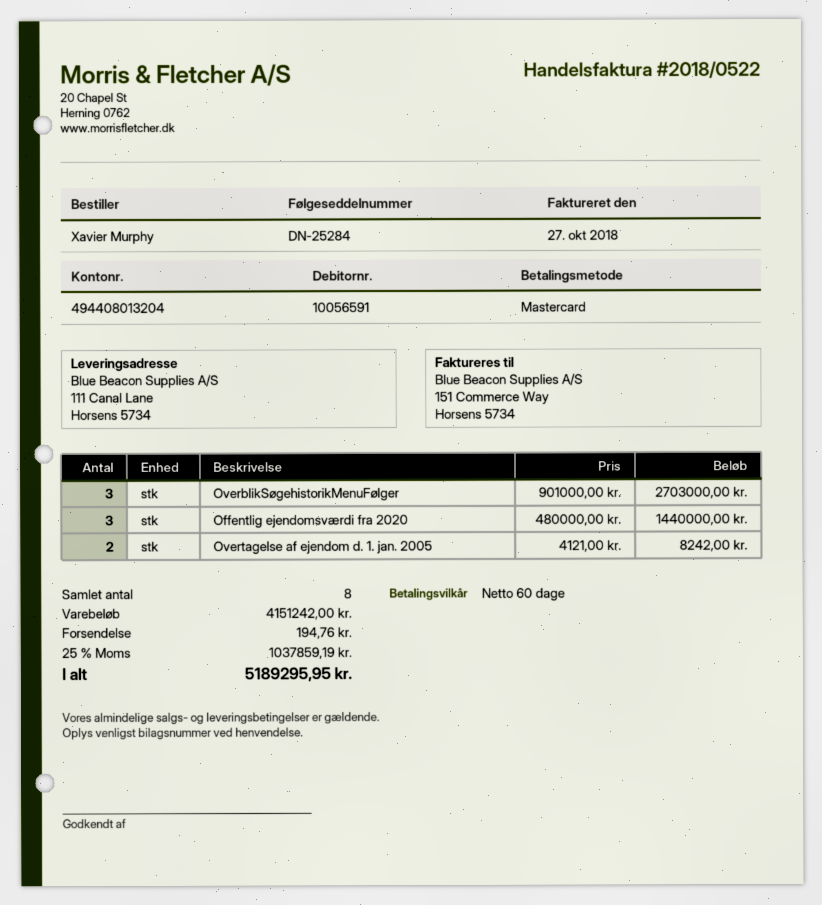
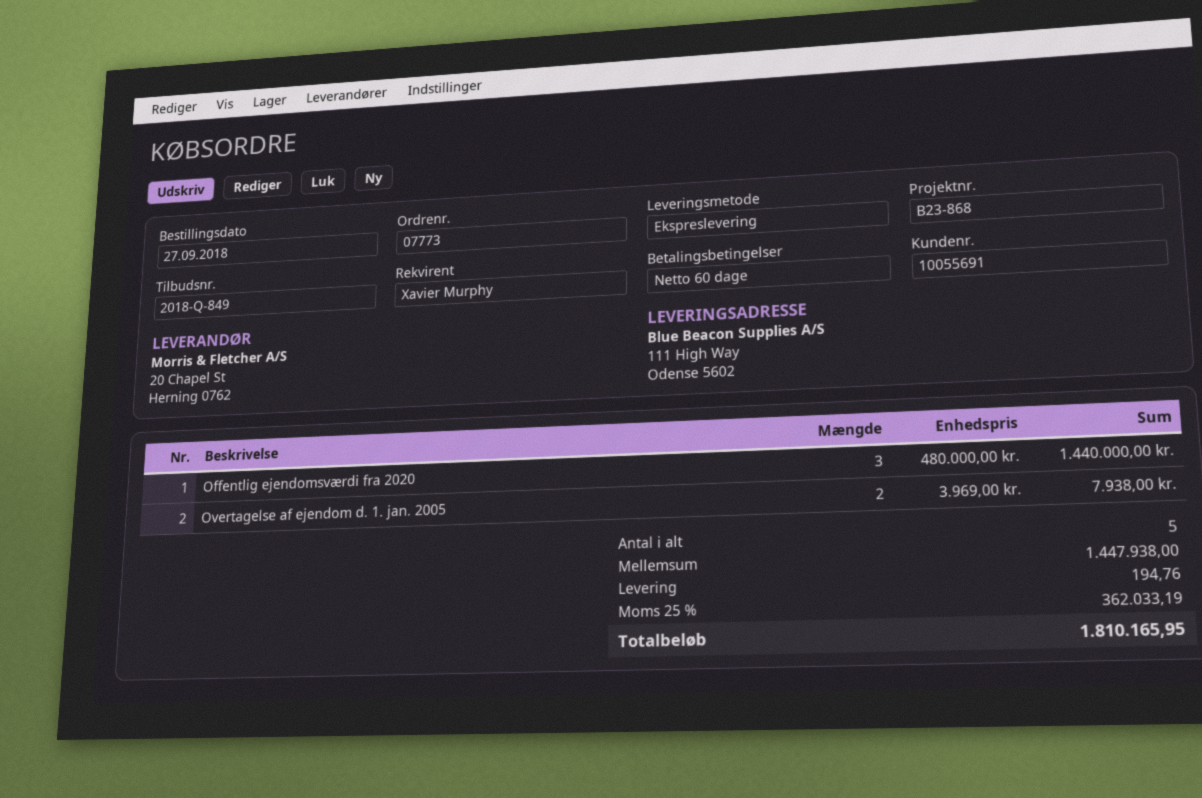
customer number: 10056591 -> 10055691
ship to: 111 Canal Lane, Horsens 5734 -> 111 High Way, Odense 5602
OverblikSøgehistorikMenuFølger: 3 x 901000.00 = 2703000.00 -> none
Overtagelse af ejendom d. 1. jan. 2005: 2 x 4121.00 = 8242.00 -> 2 x 3969.00 = 7938.00
total quantity: 8 -> 5
subtotal: 4151242.00 -> 1447938.00
tax: 25% = 1037859.19 -> 25% = 362033.19
total: 5189295.95 -> 1810165.95

